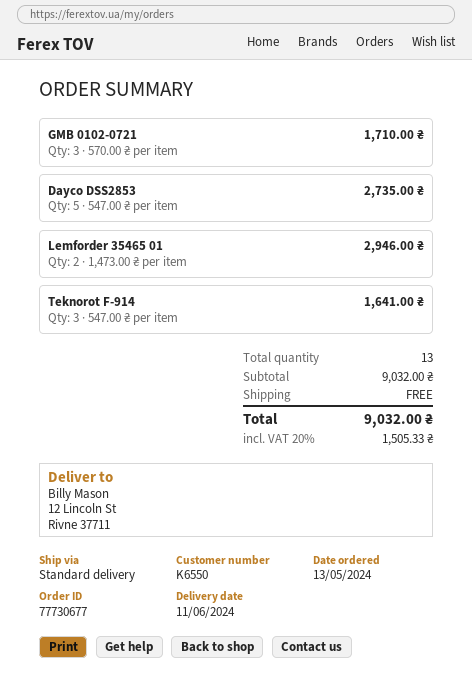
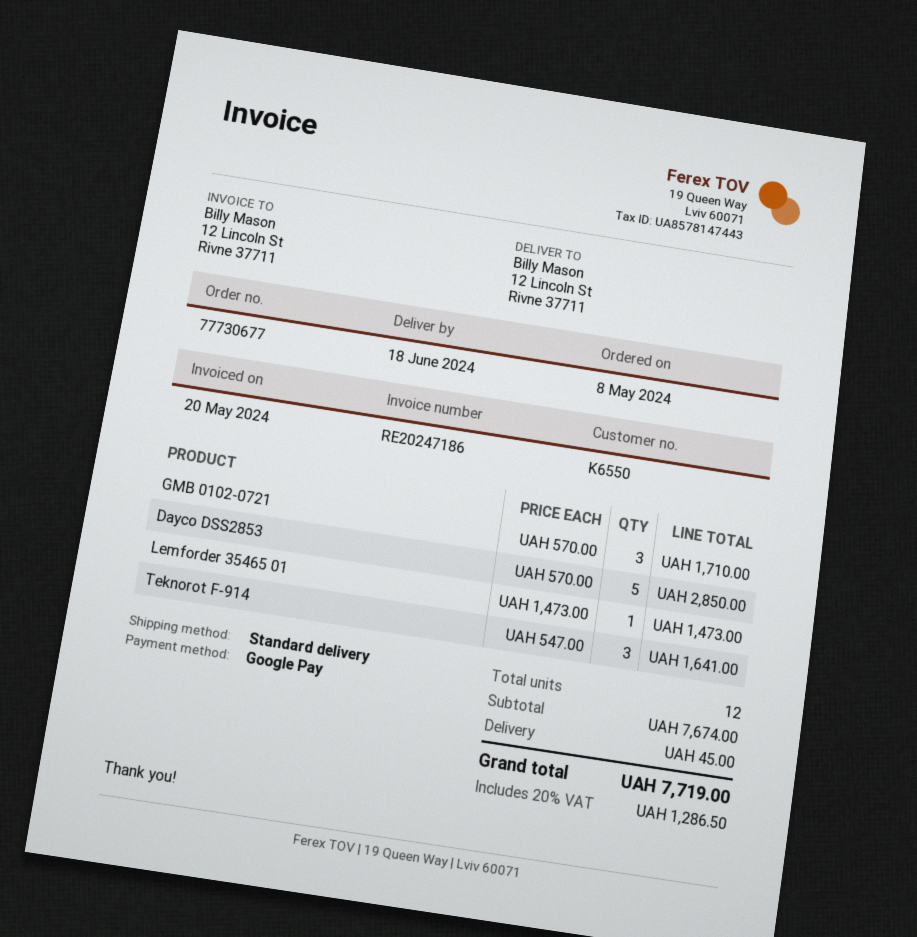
order date: 2024-05-13 -> 2024-05-08
delivery date: 2024-06-11 -> 2024-06-18
Dayco DSS2853: 5 x 547.00 = 2735.00 -> 5 x 570.00 = 2850.00
Lemforder 35465 01: 2 x 1473.00 = 2946.00 -> 1 x 1473.00 = 1473.00
total quantity: 13 -> 12
subtotal: 9032.00 -> 7674.00
shipping: 0.00 -> 45.00
tax: 20% = 1505.33 -> 20% = 1286.50
total: 9032.00 -> 7719.00

